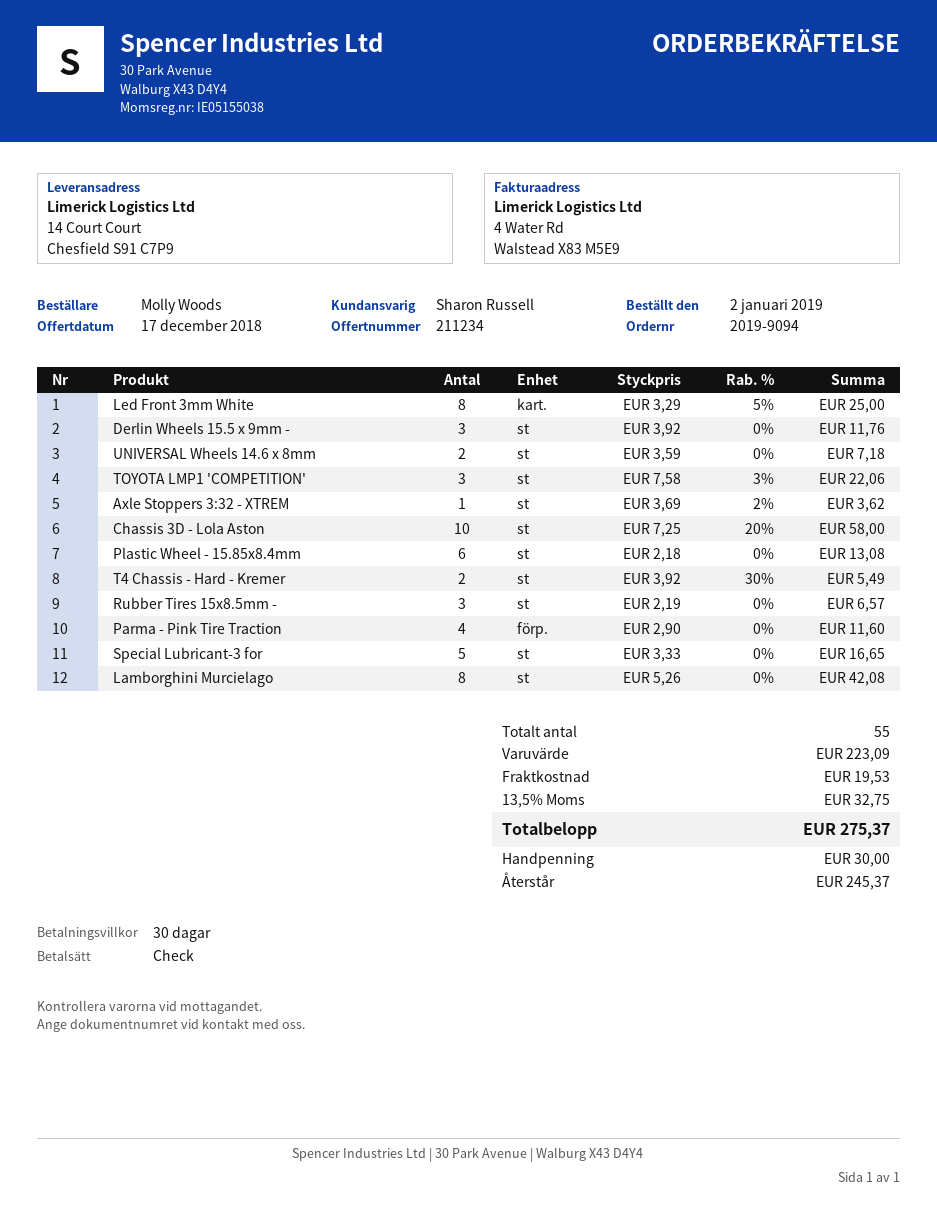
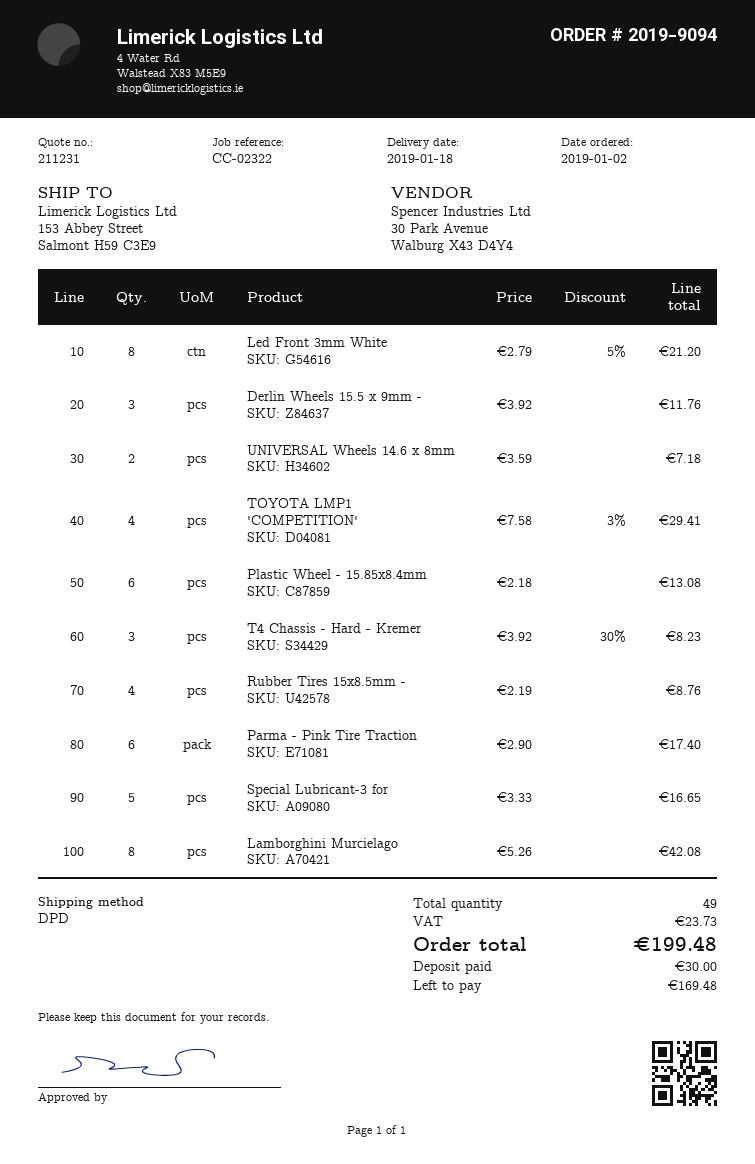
quote number: 211234 -> 211231
ship to: 14 Court Court, Chesfield S91 C7P9 -> 153 Abbey Street, Salmont H59 C3E9
Led Front 3mm White: 8 x 3.29 - 5% = 25.00 -> 8 x 2.79 - 5% = 21.20
TOYOTA LMP1 'COMPETITION': 3 x 7.58 - 3% = 22.06 -> 4 x 7.58 - 3% = 29.41
Axle Stoppers 3:32 - XTREM: 1 x 3.69 - 2% = 3.62 -> none
Chassis 3D - Lola Aston: 10 x 7.25 - 20% = 58.00 -> none
T4 Chassis - Hard - Kremer: 2 x 3.92 - 30% = 5.49 -> 3 x 3.92 - 30% = 8.23
Rubber Tires 15x8.5mm -: 3 x 2.19 = 6.57 -> 4 x 2.19 = 8.76
Parma - Pink Tire Traction: 4 x 2.90 = 11.60 -> 6 x 2.90 = 17.40
total quantity: 55 -> 49
shipping: 19.53 -> none
tax: 32.75 -> 23.73
total: 275.37 -> 199.48
balance: 245.37 -> 169.48

